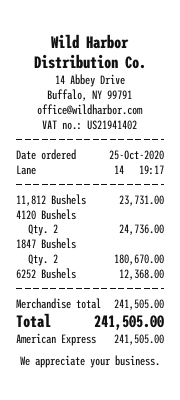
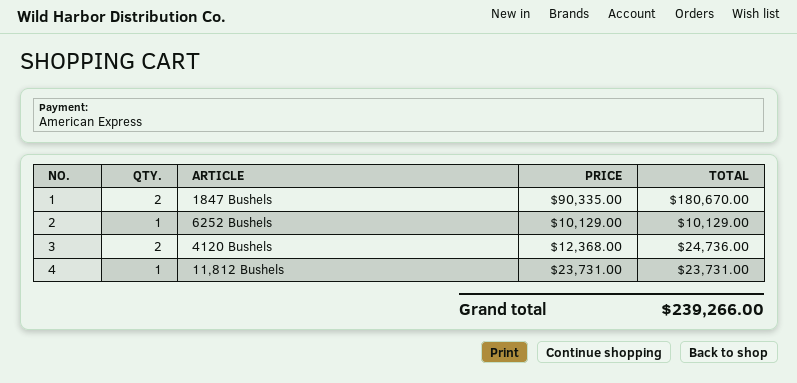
6252 Bushels: 1 for 12368.00 -> 1 for 10129.00
total: 241505.00 -> 239266.00

